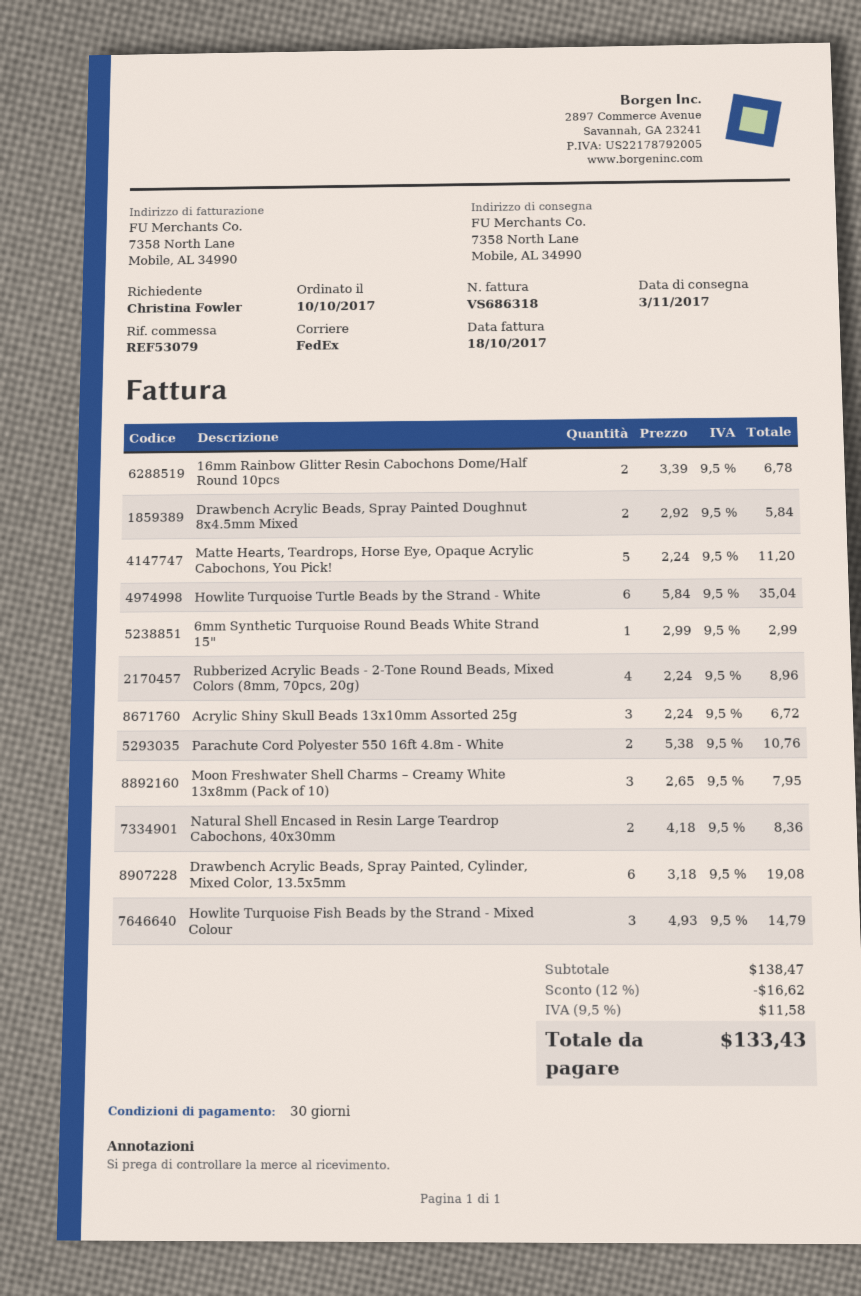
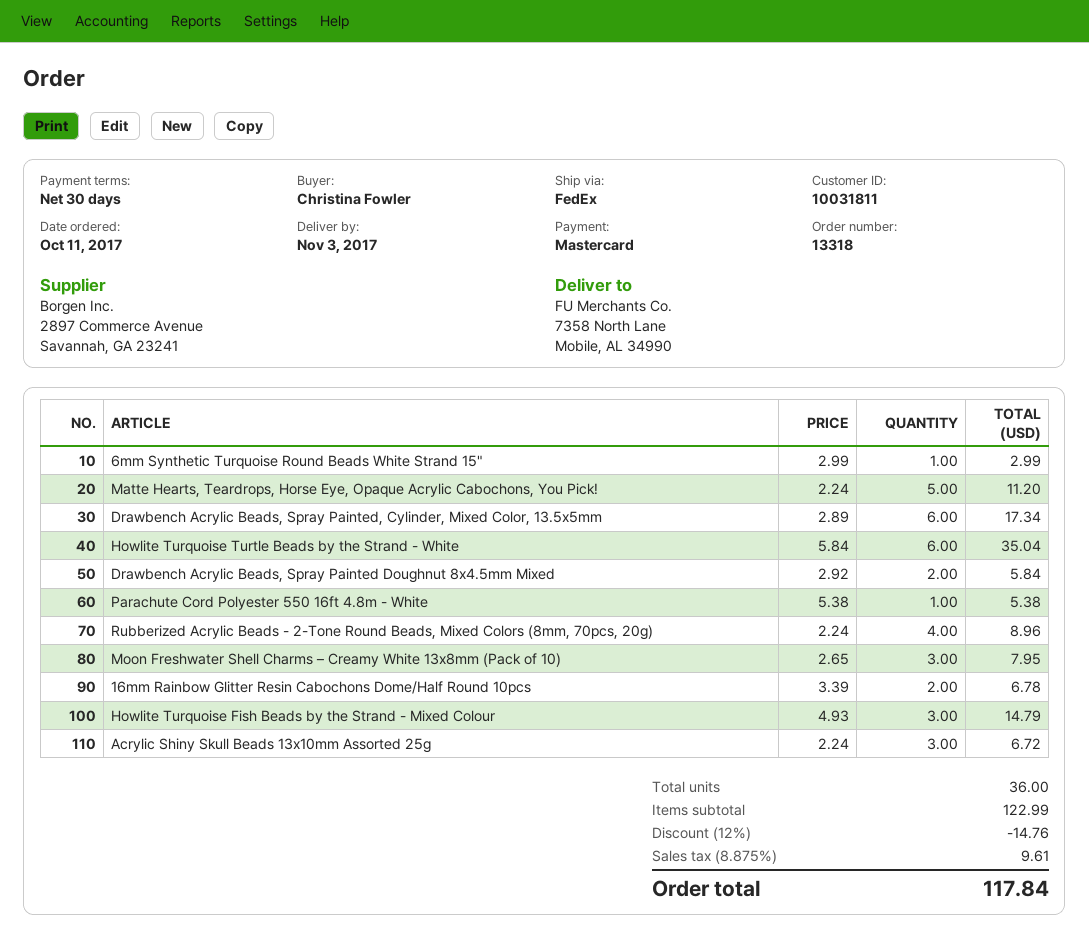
order date: 2017-10-10 -> 2017-10-11
Parachute Cord Polyester 550 16ft 4.8m - White: 2 x 5.38 = 10.76 -> 1 x 5.38 = 5.38
Natural Shell Encased in Resin Large Teardrop Cabochons, 40x30mm: 2 x 4.18 = 8.36 -> none
Drawbench Acrylic Beads, Spray Painted, Cylinder, Mixed Color, 13.5x5mm: 6 x 3.18 = 19.08 -> 6 x 2.89 = 17.34
subtotal: 138.47 -> 122.99
discount: 12% = 16.62 -> 12% = 14.76
tax: 9.5% = 11.58 -> 8.875% = 9.61
total: 133.43 -> 117.84

